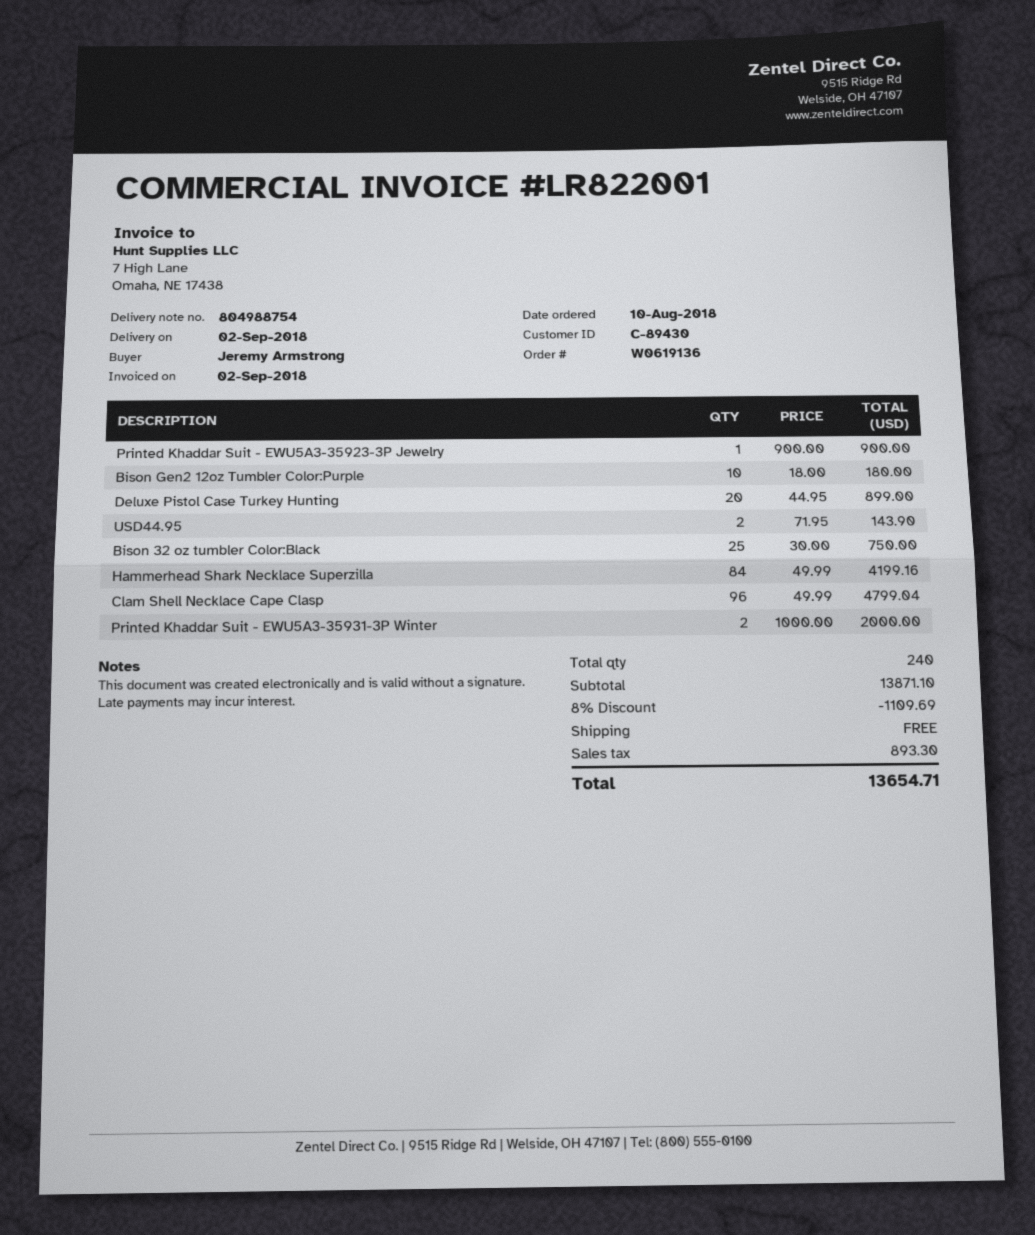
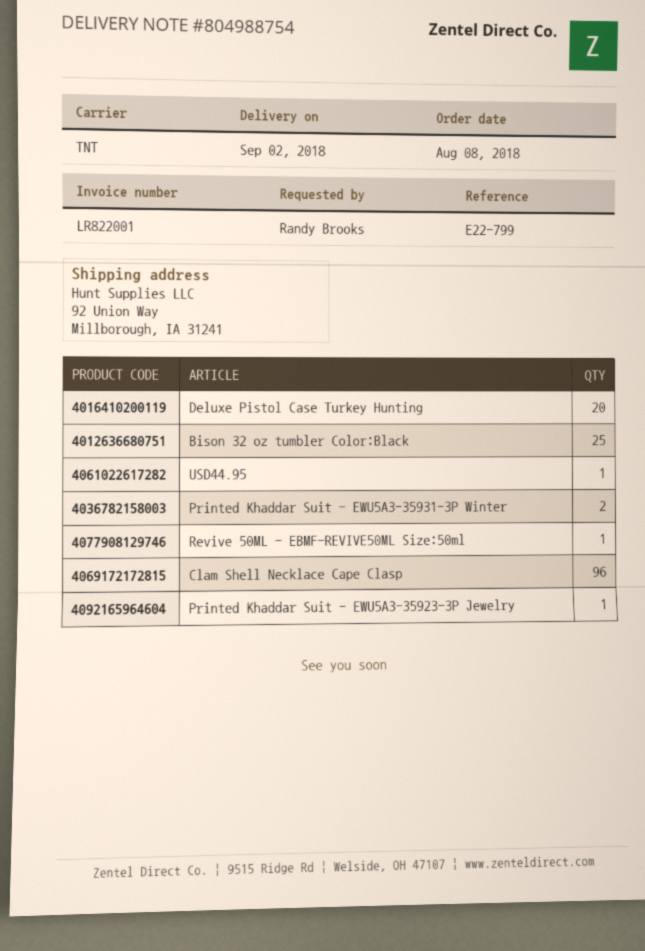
order date: 2018-08-10 -> 2018-08-08
ordered by: Jeremy Armstrong -> Randy Brooks
Bison Gen2 12oz Tumbler Color:Purple: 10 -> none
USD44.95: 2 -> 1
Hammerhead Shark Necklace Superzilla: 84 -> none
Revive 50ML - EBMF-REVIVE50ML Size:50ml: none -> 1

